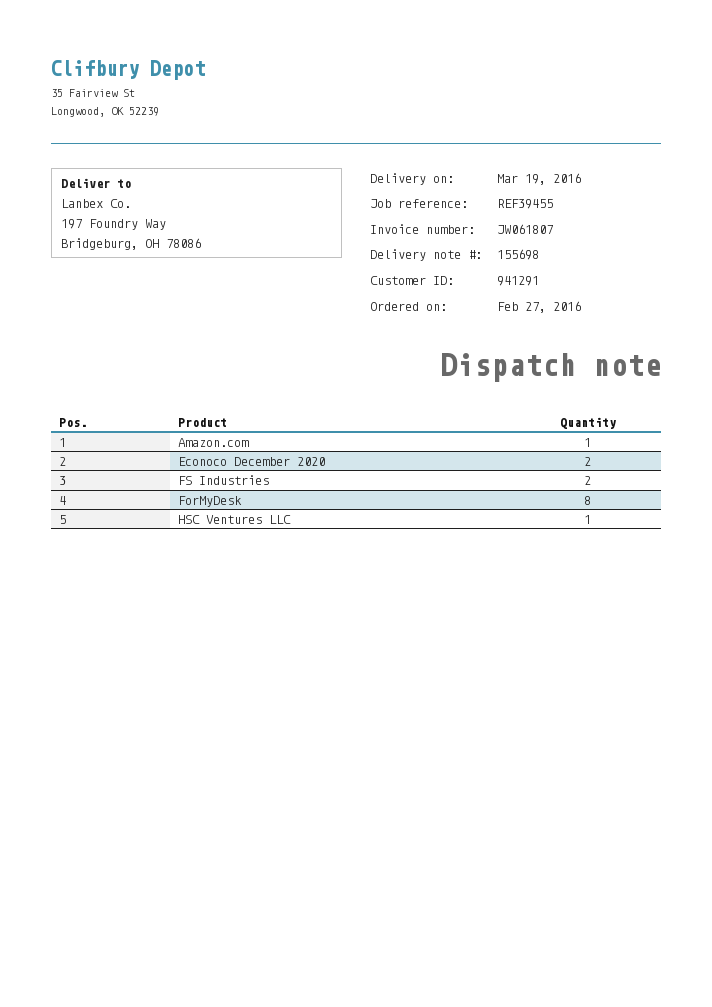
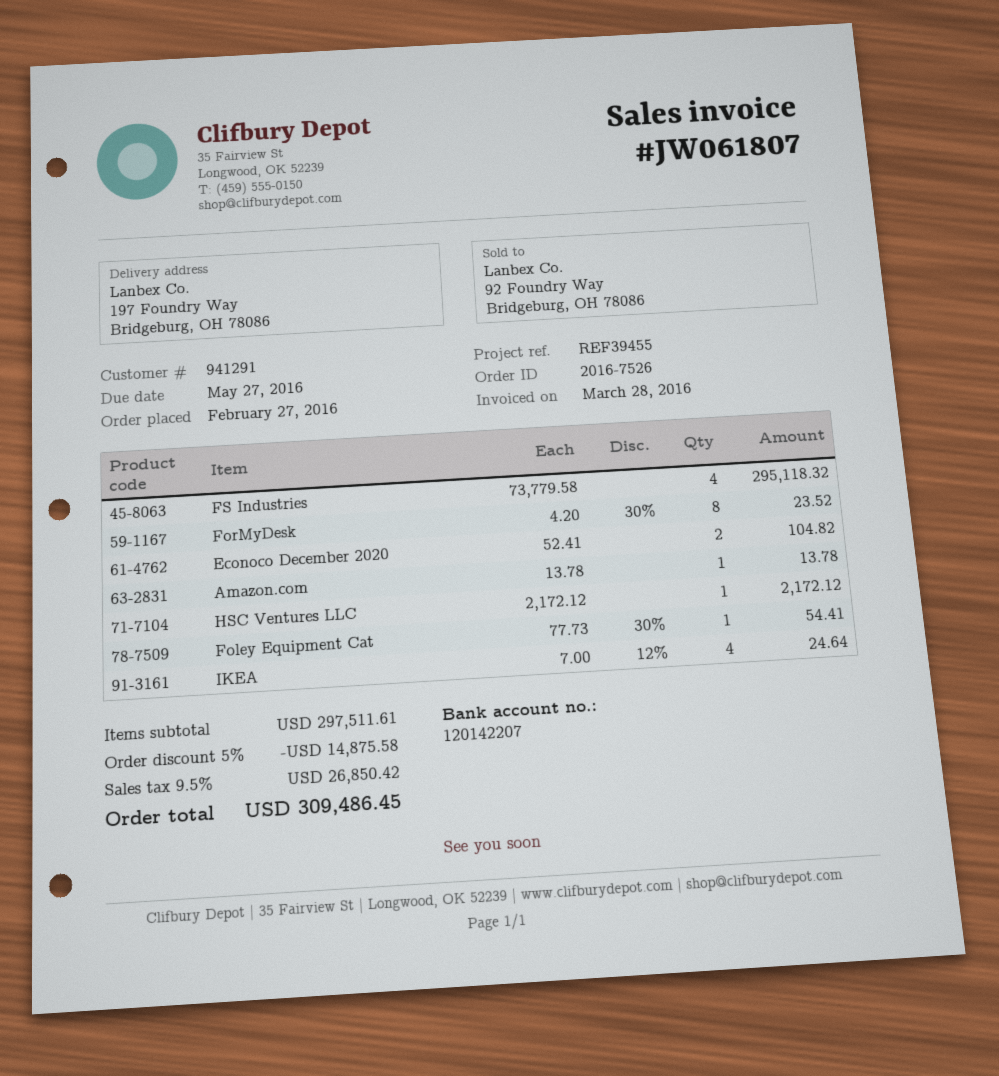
FS Industries: 2 -> 4
Foley Equipment Cat: none -> 1
IKEA: none -> 4

